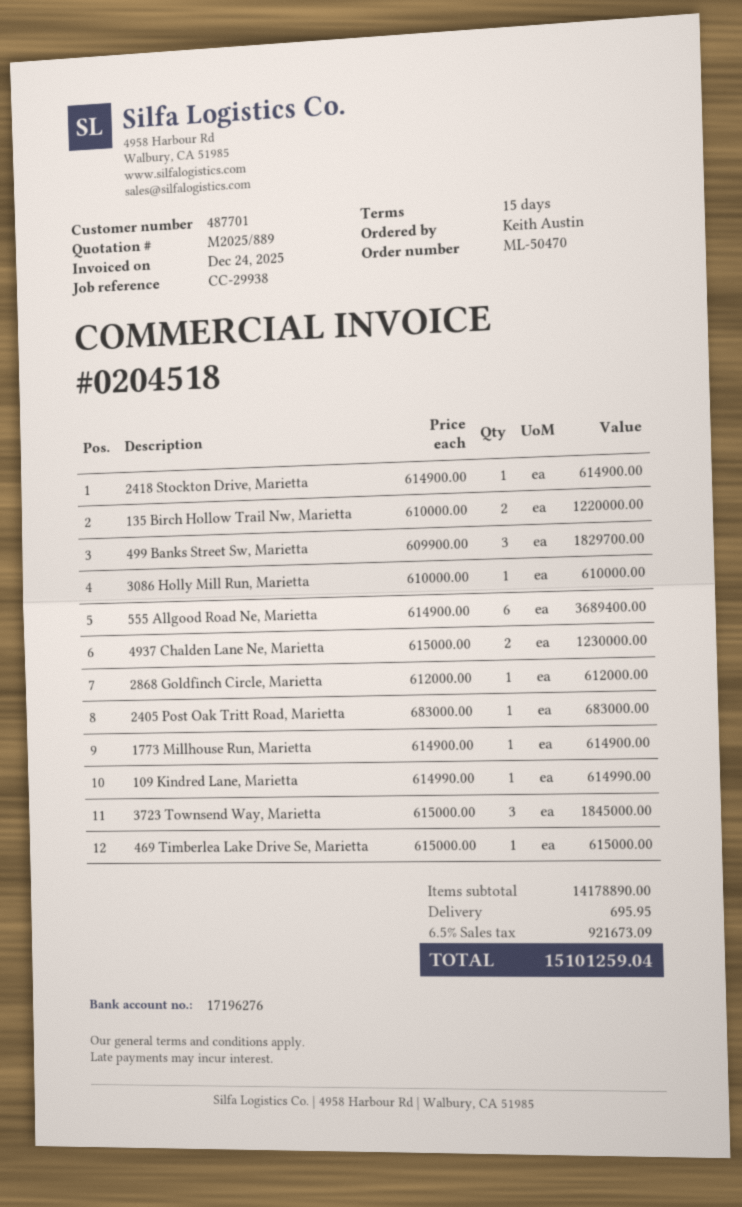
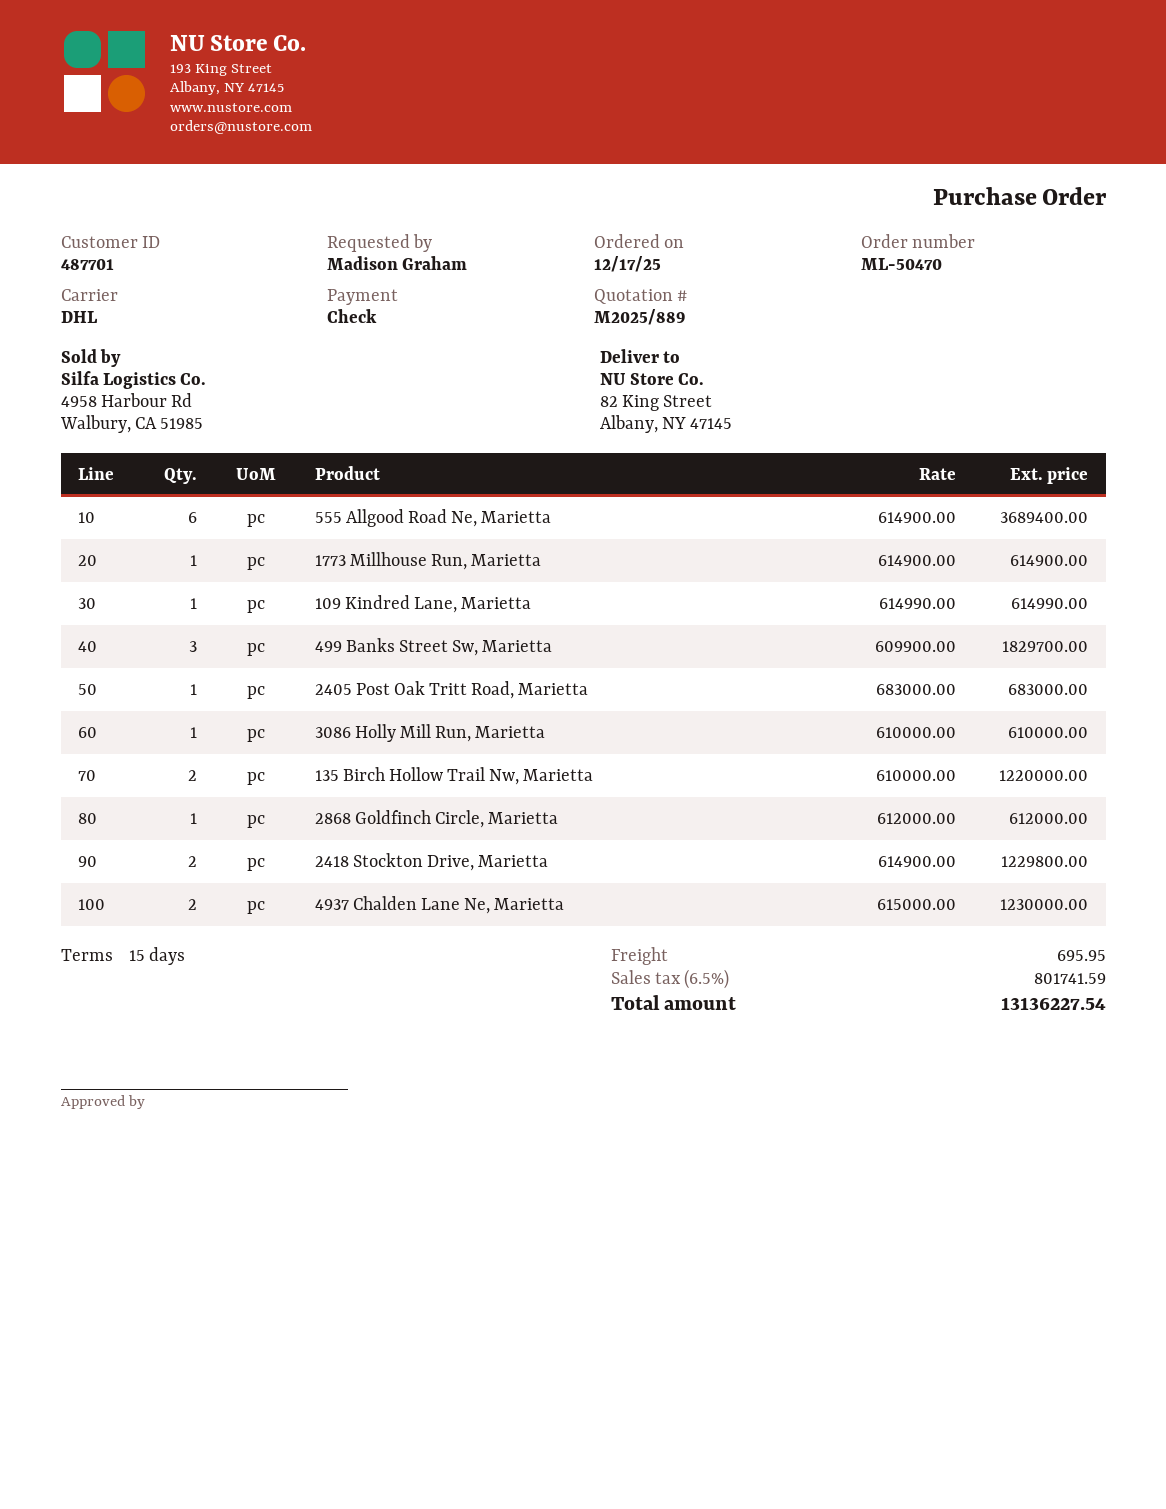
ordered by: Keith Austin -> Madison Graham
2418 Stockton Drive, Marietta: 1 x 614900.00 = 614900.00 -> 2 x 614900.00 = 1229800.00
3723 Townsend Way, Marietta: 3 x 615000.00 = 1845000.00 -> none
469 Timberlea Lake Drive Se, Marietta: 1 x 615000.00 = 615000.00 -> none
tax: 6.5% = 921673.09 -> 6.5% = 801741.59
total: 15101259.04 -> 13136227.54

